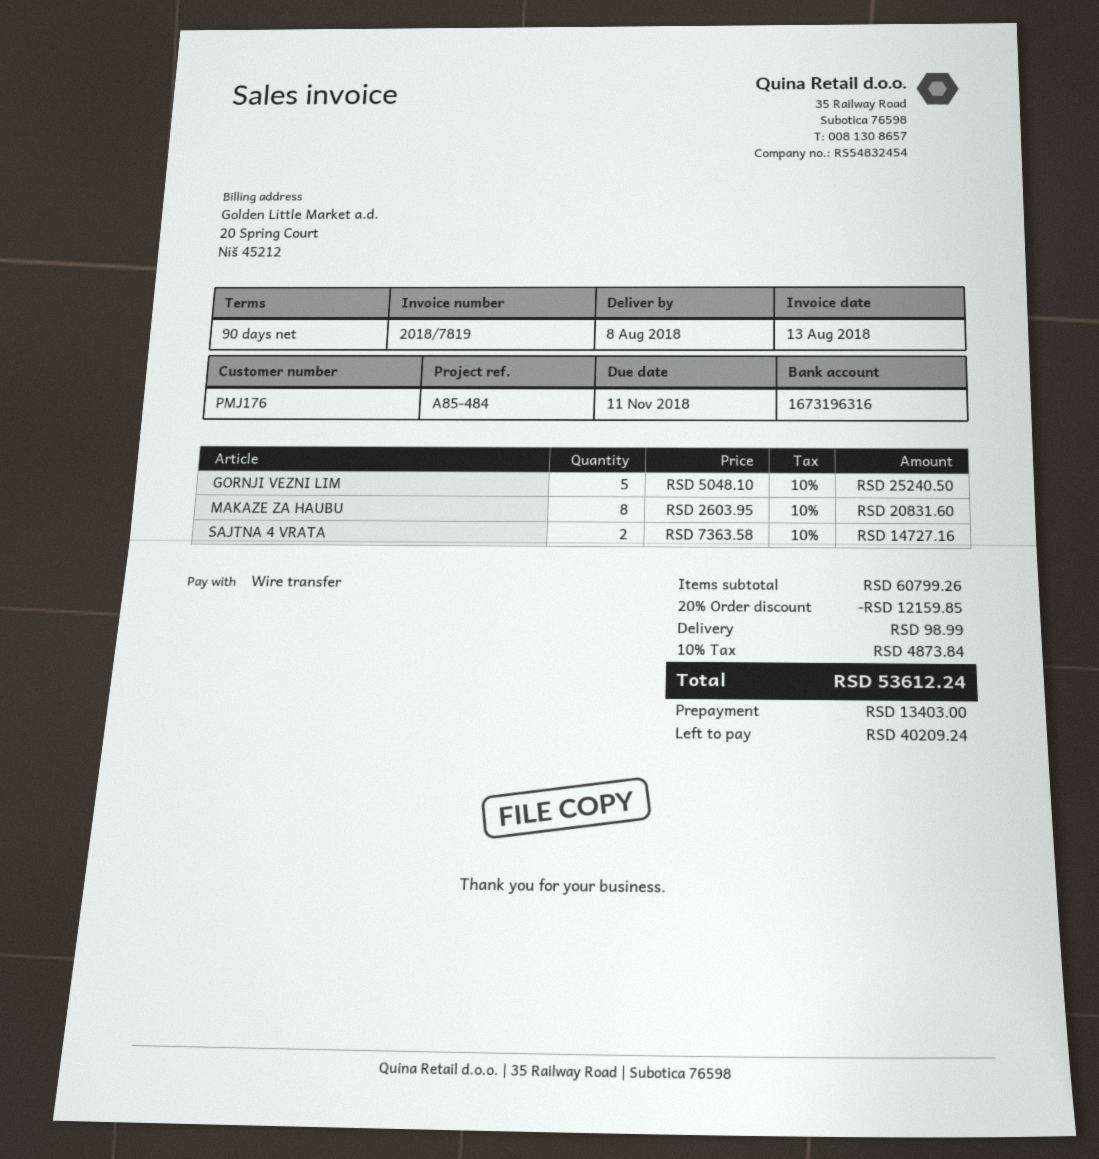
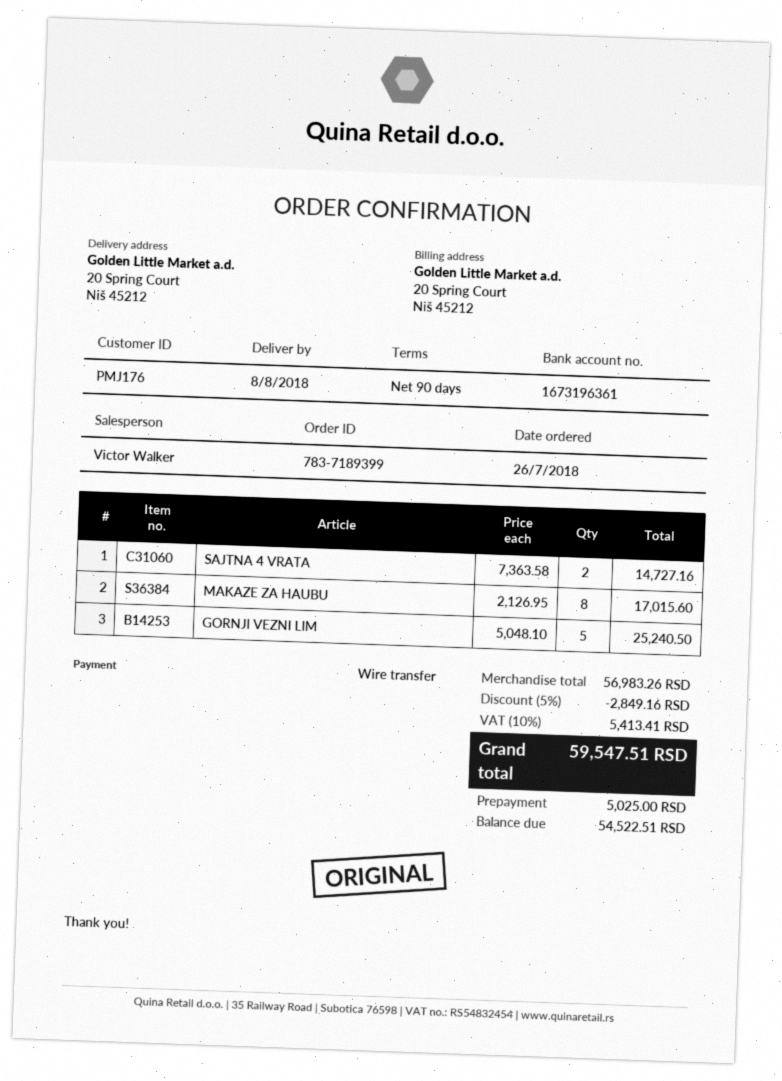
bank account: 1673196316 -> 1673196361
MAKAZE ZA HAUBU: 8 x 2603.95 = 20831.60 -> 8 x 2126.95 = 17015.60
subtotal: 60799.26 -> 56983.26
discount: 20% = 12159.85 -> 5% = 2849.16
shipping: 98.99 -> none
tax: 10% = 4873.84 -> 10% = 5413.41
total: 53612.24 -> 59547.51
deposit: 13403.00 -> 5025.00
balance: 40209.24 -> 54522.51

